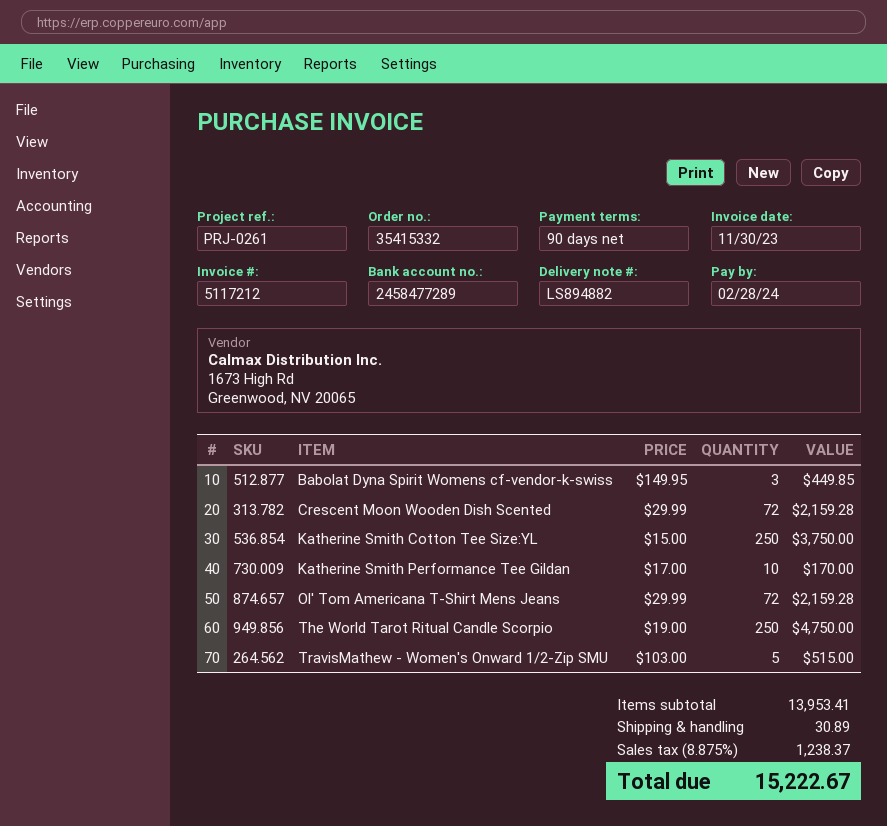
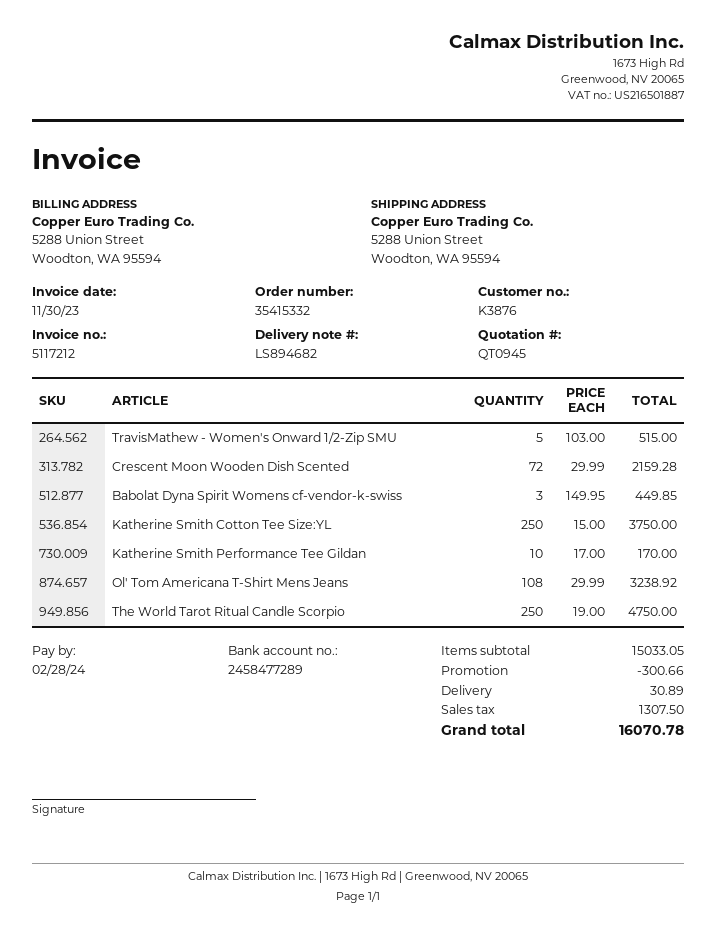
delivery note number: LS894882 -> LS894682
Ol' Tom Americana T-Shirt Mens Jeans: 72 x 29.99 = 2159.28 -> 108 x 29.99 = 3238.92
subtotal: 13953.41 -> 15033.05
discount: none -> 300.66
tax: 1238.37 -> 1307.50
total: 15222.67 -> 16070.78

